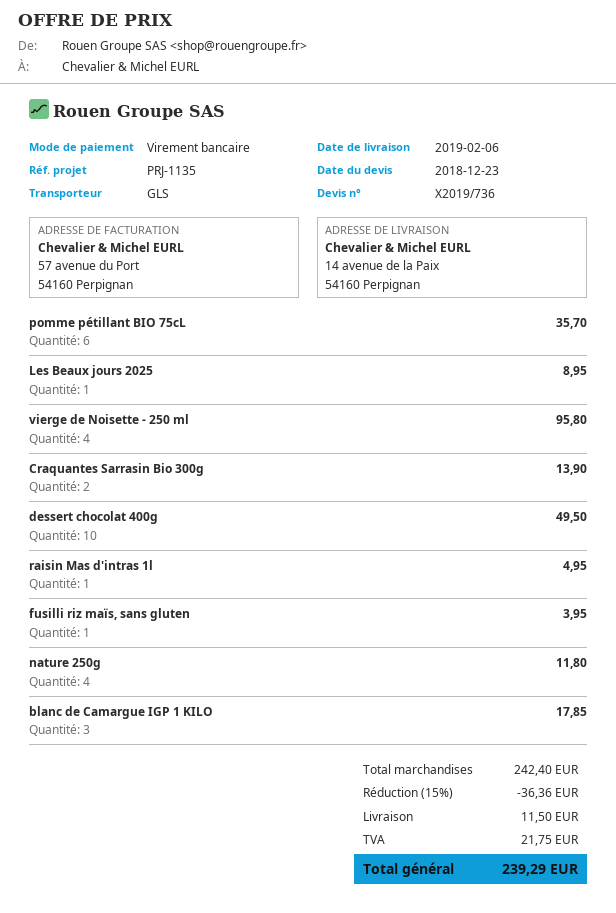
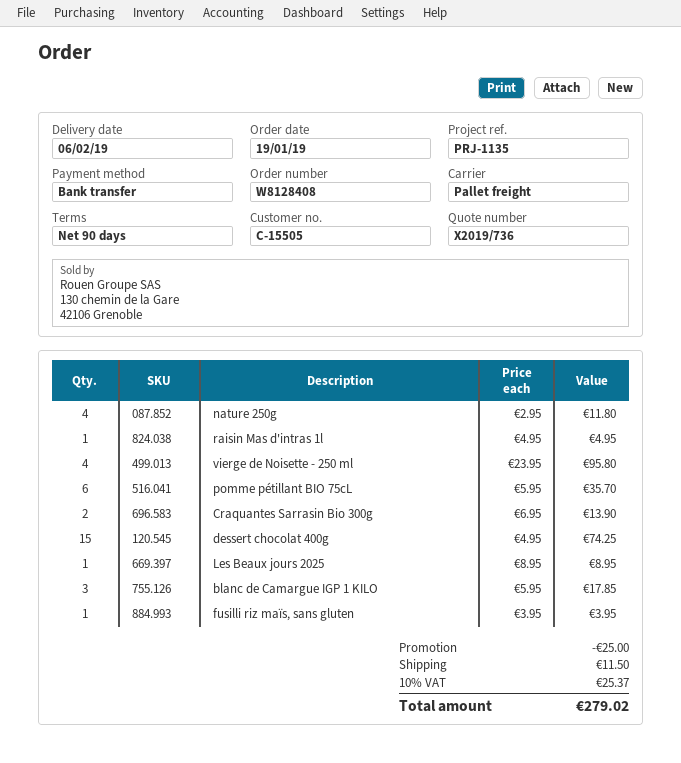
shipping method: GLS -> pallet freight
dessert chocolat 400g: 10 for 49.50 -> 15 for 74.25
discount: 36.36 -> 25.00
tax: 21.75 -> 25.37
total: 239.29 -> 279.02

